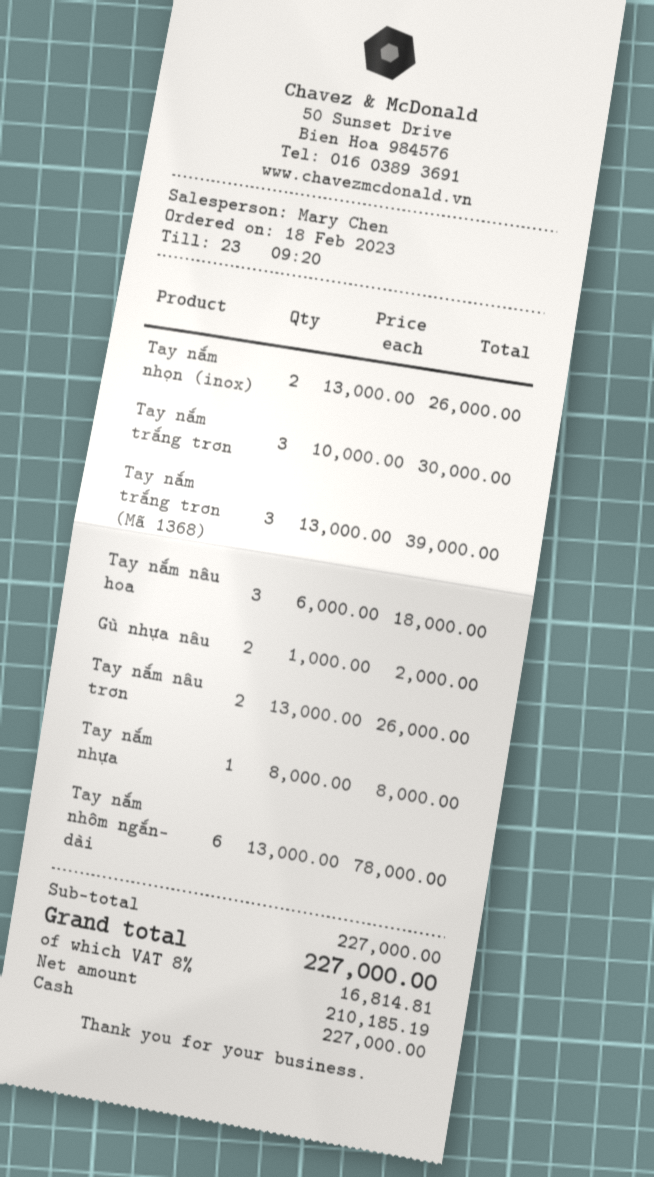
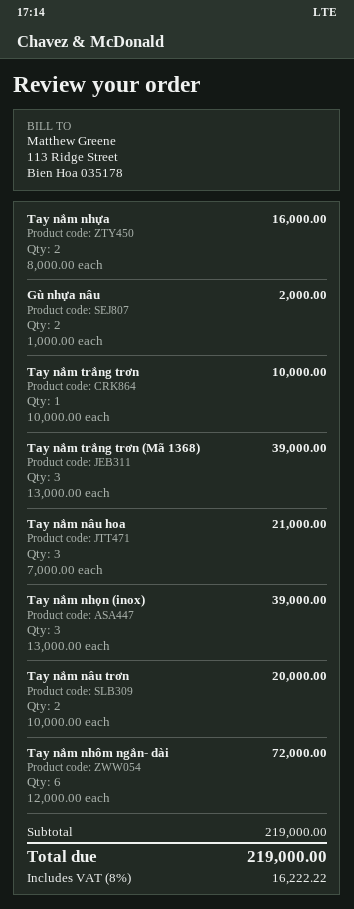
Tay nắm nhọn (inox): 2 x 13000.00 = 26000.00 -> 3 x 13000.00 = 39000.00
Tay nắm trắng trơn: 3 x 10000.00 = 30000.00 -> 1 x 10000.00 = 10000.00
Tay nắm nâu hoa: 3 x 6000.00 = 18000.00 -> 3 x 7000.00 = 21000.00
Tay nắm nâu trơn: 2 x 13000.00 = 26000.00 -> 2 x 10000.00 = 20000.00
Tay nắm nhựa: 1 x 8000.00 = 8000.00 -> 2 x 8000.00 = 16000.00
Tay nắm nhôm ngắn- dài: 6 x 13000.00 = 78000.00 -> 6 x 12000.00 = 72000.00
subtotal: 227000.00 -> 219000.00
tax: 8% = 16814.81 -> 8% = 16222.22
total: 227000.00 -> 219000.00

